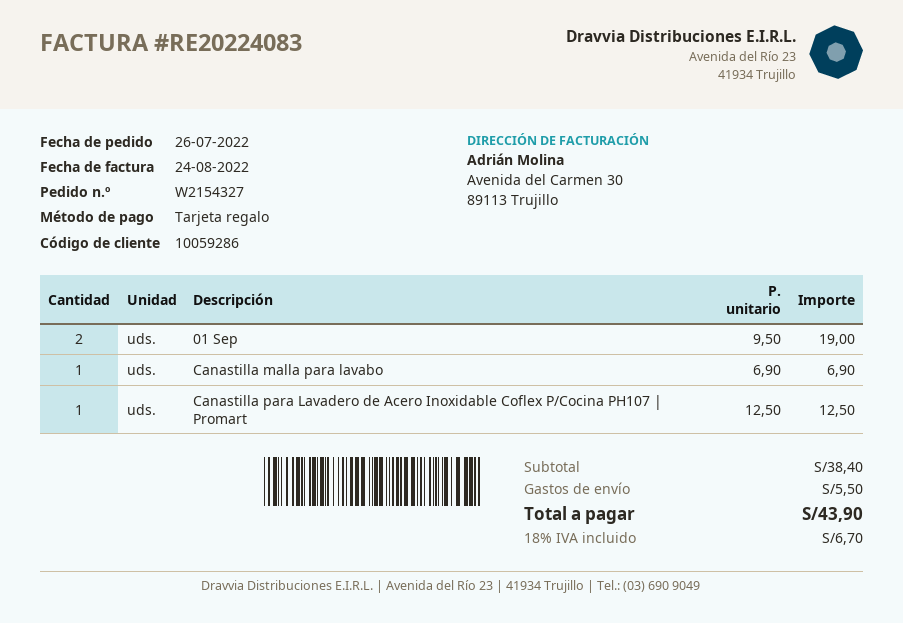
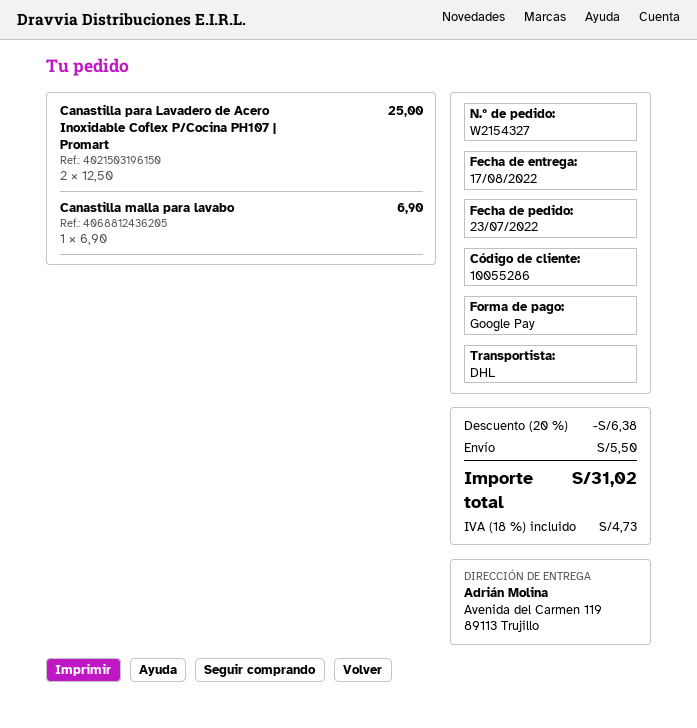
order date: 2022-07-26 -> 2022-07-23
customer number: 10059286 -> 10055286
payment method: gift card -> Google Pay
01 Sep: 2 x 9.50 = 19.00 -> none
Canastilla para Lavadero de Acero Inoxidable Coflex P/Cocina PH107 | Promart: 1 x 12.50 = 12.50 -> 2 x 12.50 = 25.00
discount: none -> 20% = 6.38
tax: 18% = 6.70 -> 18% = 4.73
total: 43.90 -> 31.02

